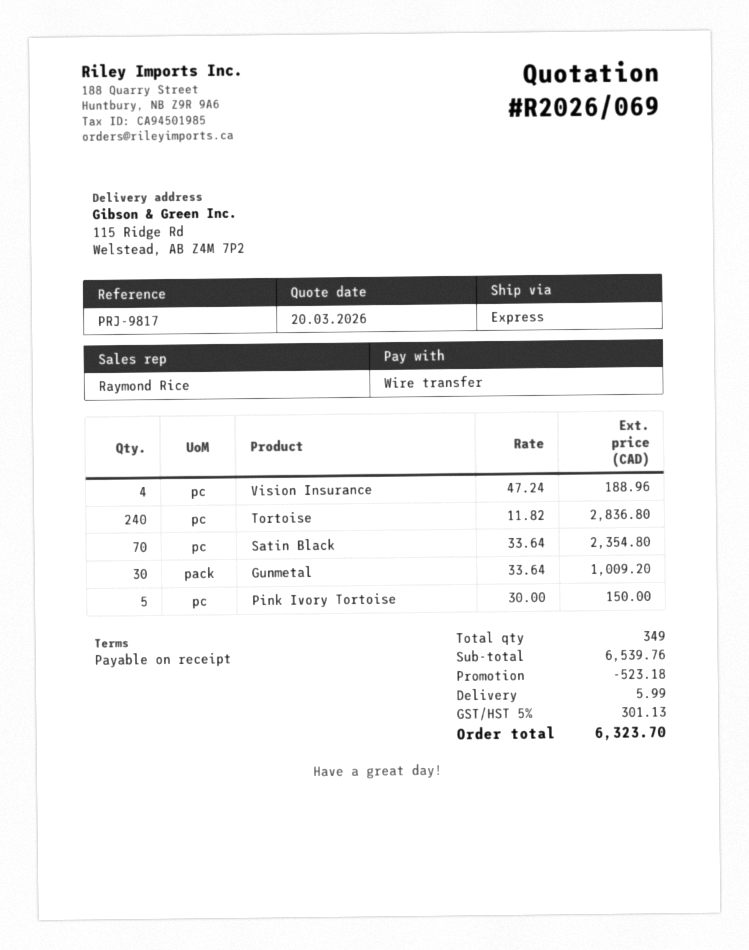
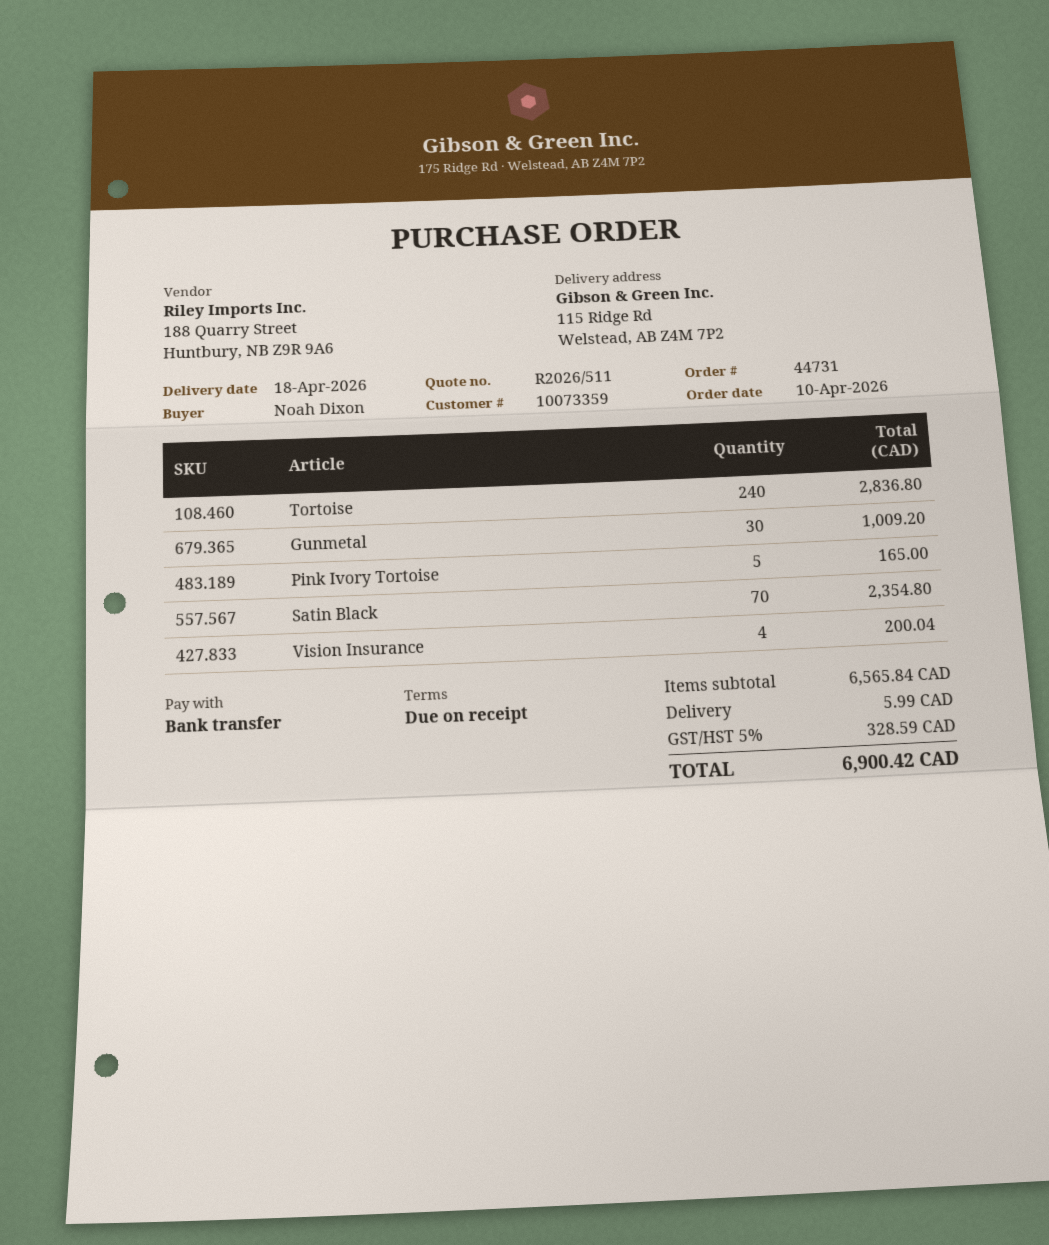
quote number: R2026/069 -> R2026/511
Vision Insurance: 4 for 188.96 -> 4 for 200.04
Pink Ivory Tortoise: 5 for 150.00 -> 5 for 165.00
subtotal: 6539.76 -> 6565.84
discount: 523.18 -> none
tax: 5% = 301.13 -> 5% = 328.59
total: 6323.70 -> 6900.42

